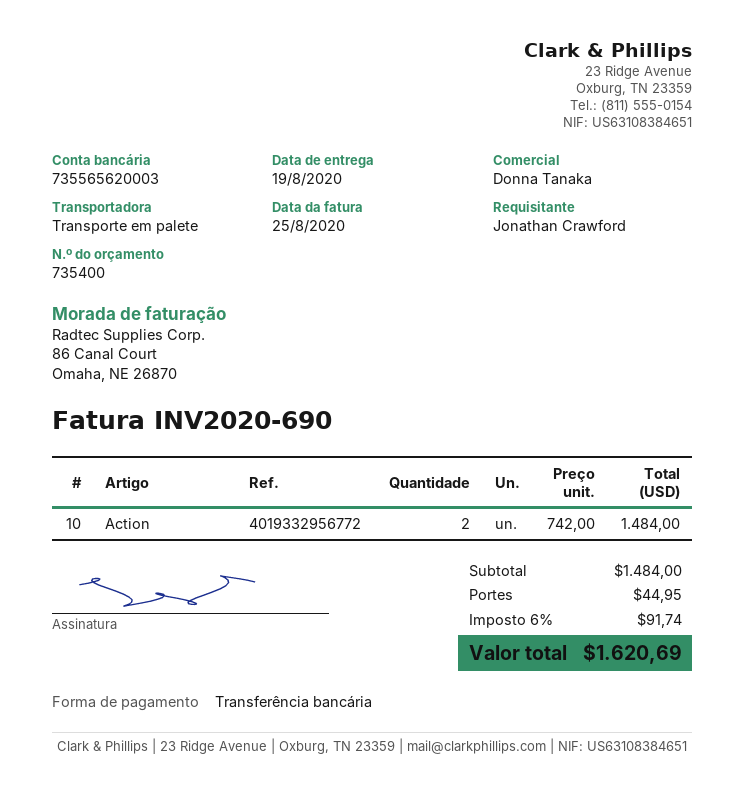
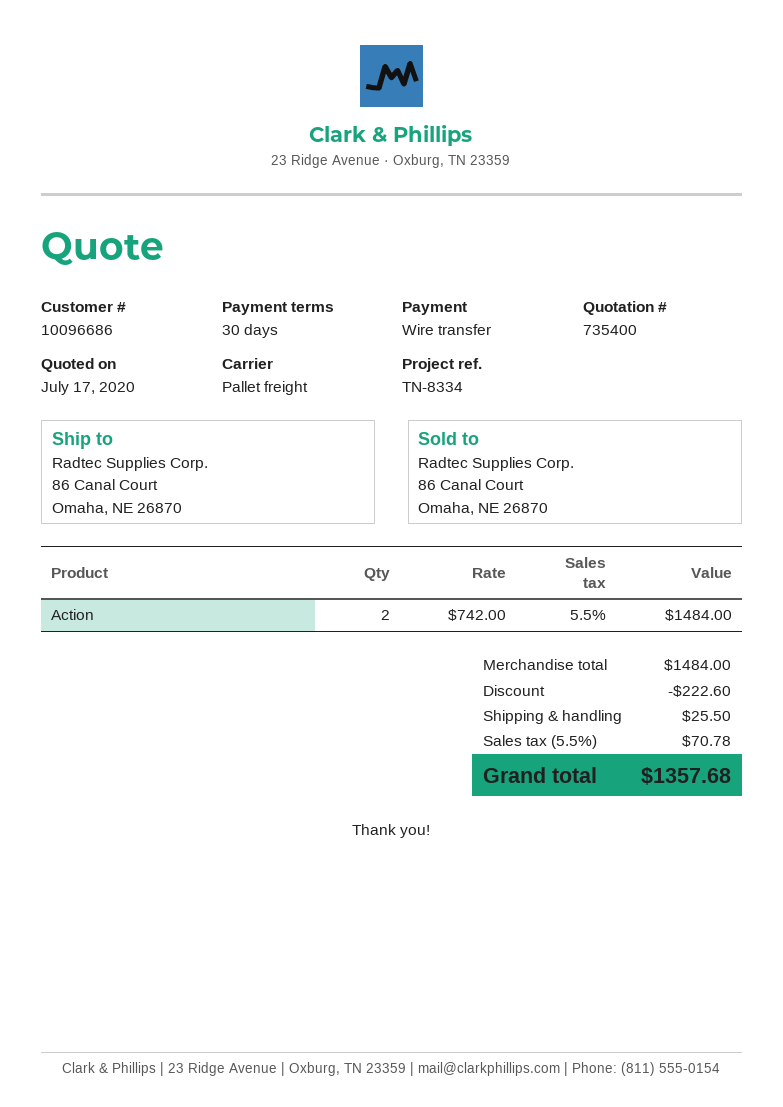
discount: none -> 222.60
shipping: 44.95 -> 25.50
tax: 6% = 91.74 -> 5.5% = 70.78
total: 1620.69 -> 1357.68

